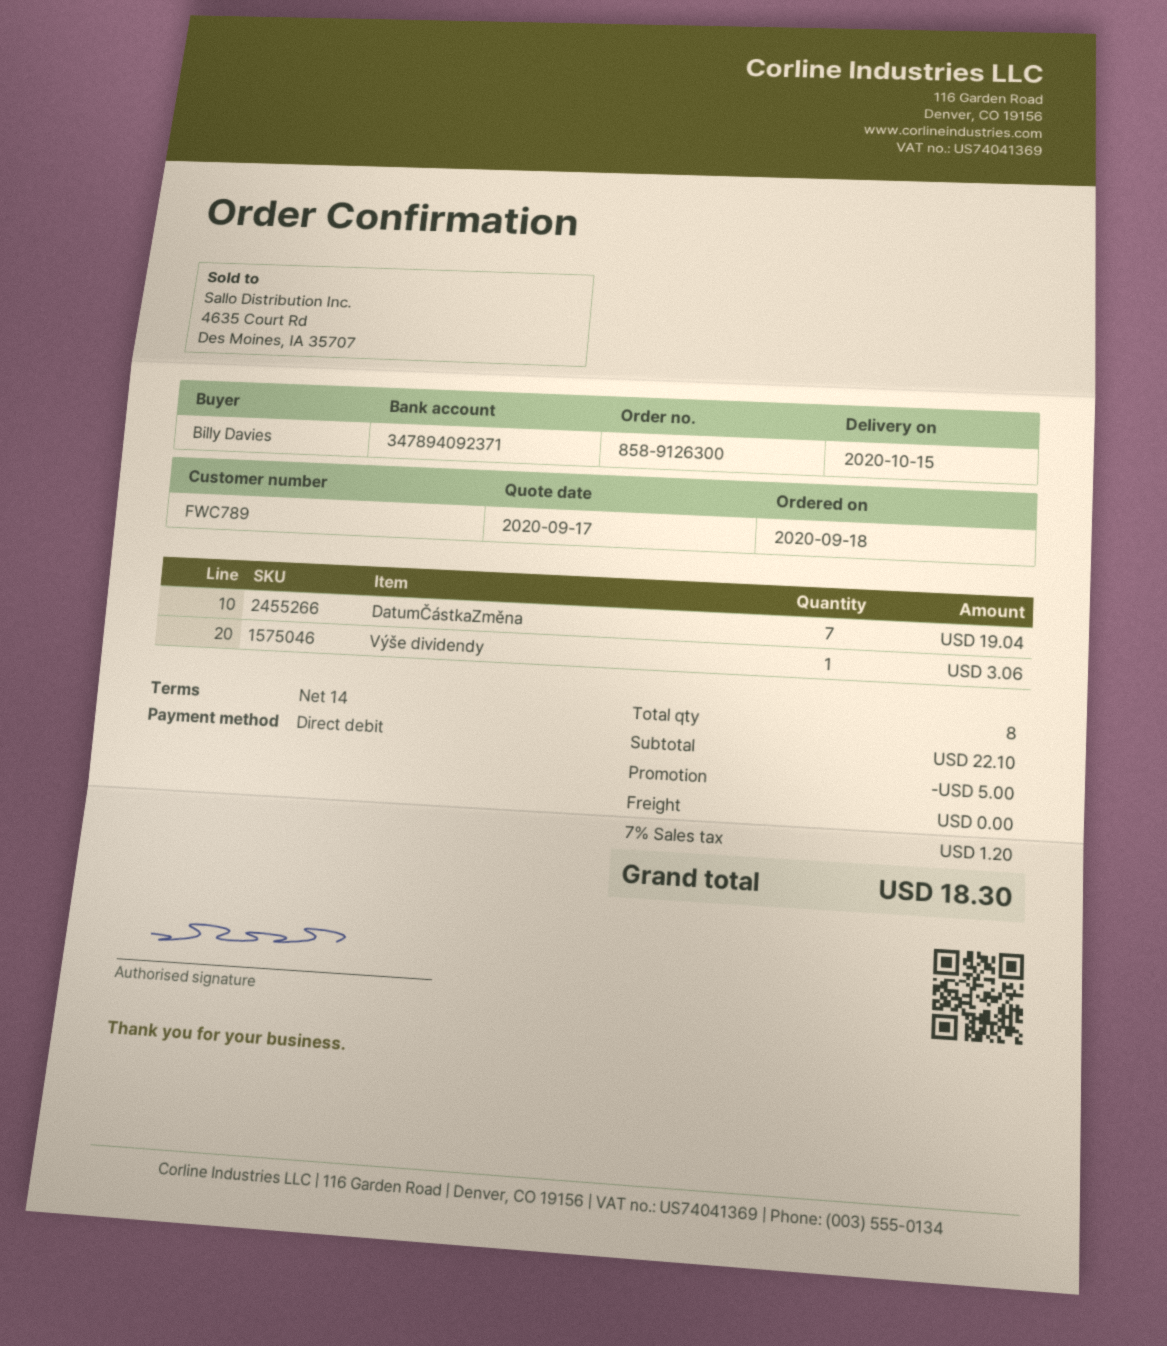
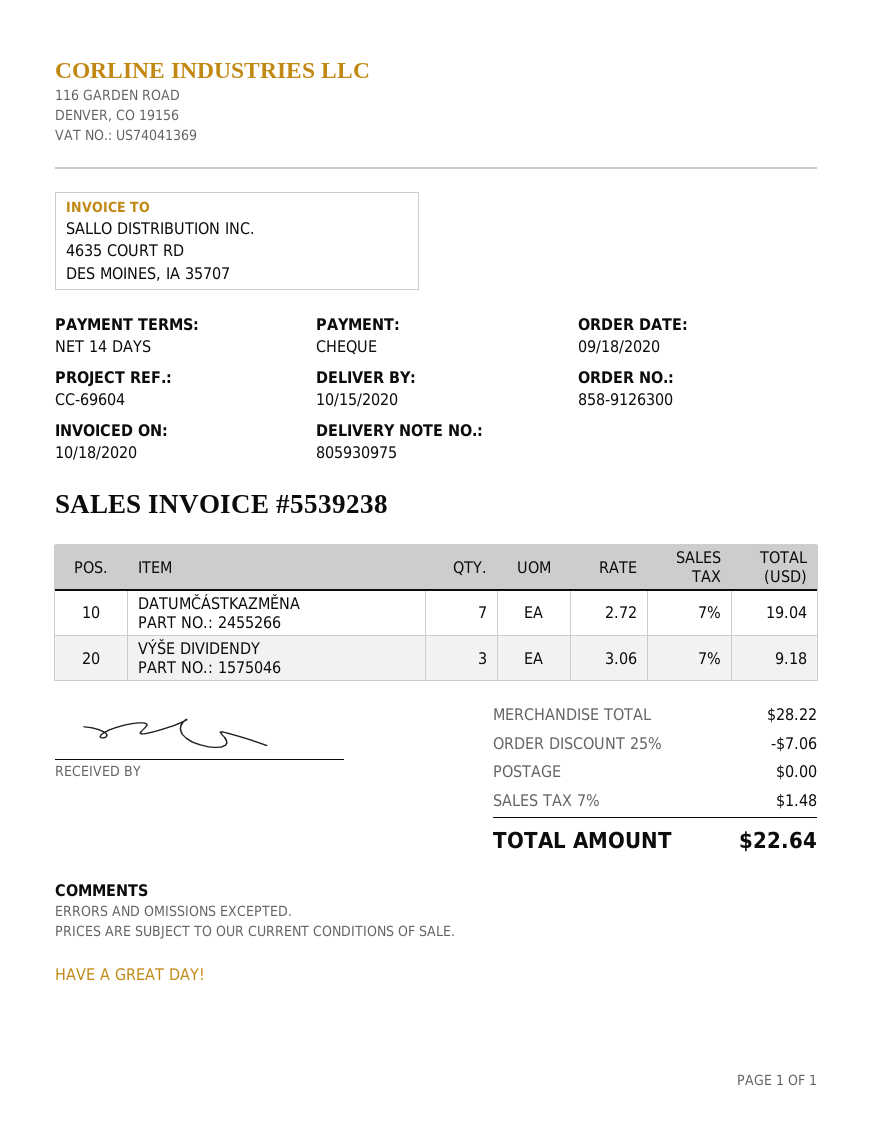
payment method: direct debit -> cheque
Výše dividendy: 1 for 3.06 -> 3 for 9.18
subtotal: 22.10 -> 28.22
discount: 5.00 -> 7.06
tax: 7% = 1.20 -> 7% = 1.48
total: 18.30 -> 22.64

